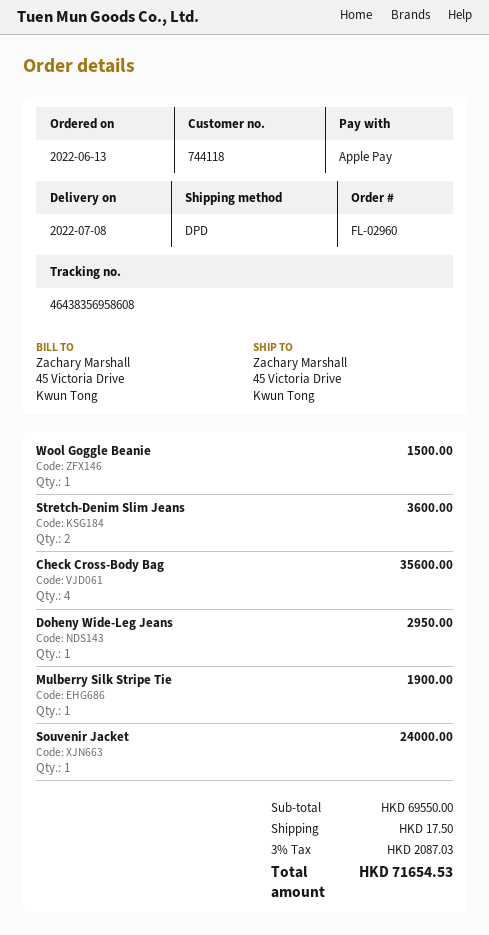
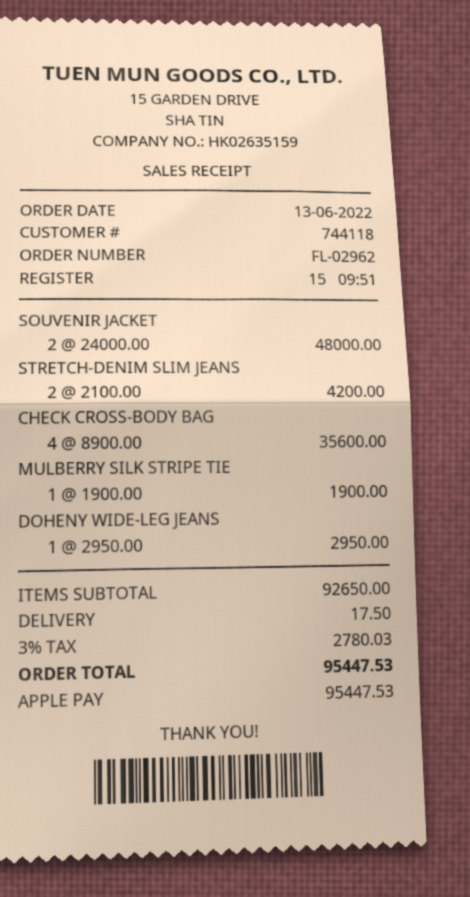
order number: FL-02960 -> FL-02962
Wool Goggle Beanie: 1 for 1500.00 -> none
Stretch-Denim Slim Jeans: 2 for 3600.00 -> 2 for 4200.00
Souvenir Jacket: 1 for 24000.00 -> 2 for 48000.00
subtotal: 69550.00 -> 92650.00
tax: 3% = 2087.03 -> 3% = 2780.03
total: 71654.53 -> 95447.53

